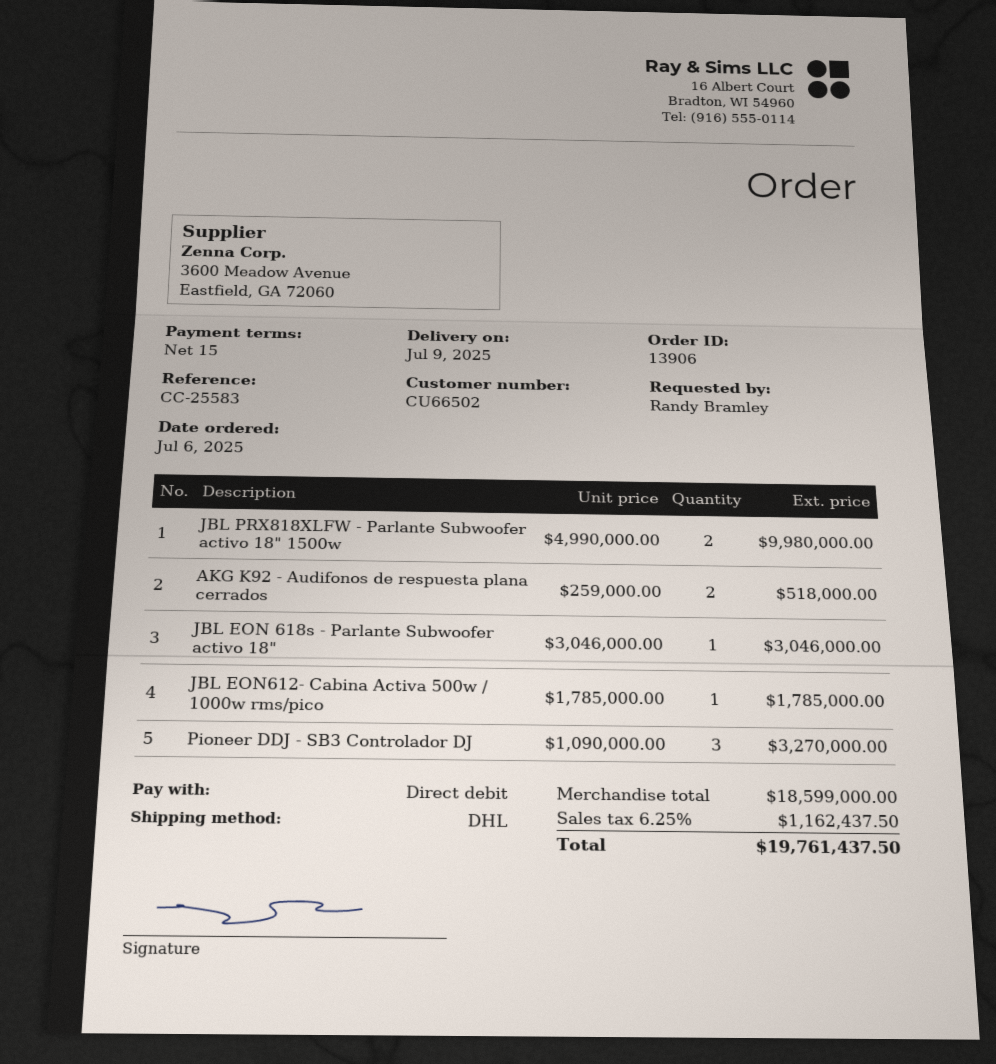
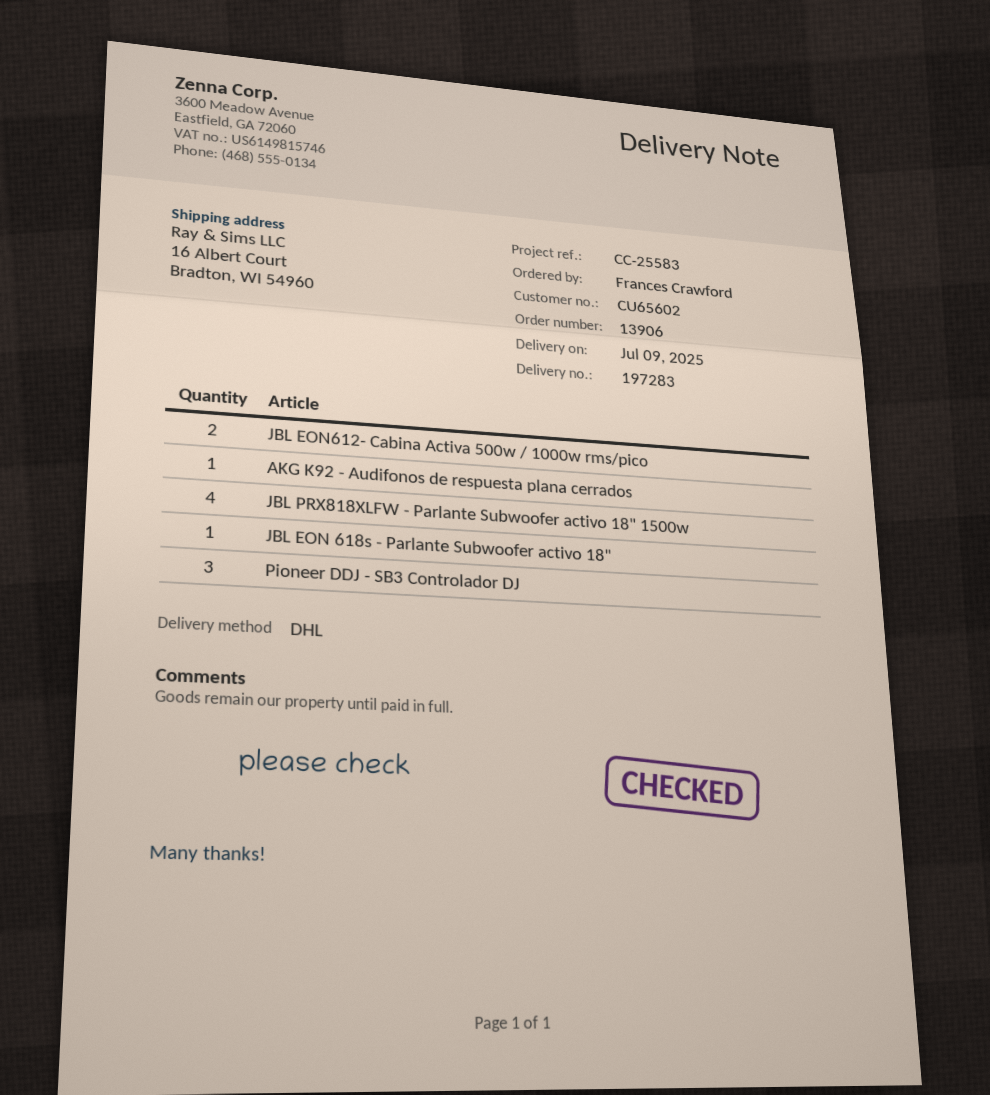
customer number: CU66502 -> CU65602
ordered by: Randy Bramley -> Frances Crawford
JBL PRX818XLFW - Parlante Subwoofer activo 18" 1500w: 2 -> 4
AKG K92 - Audifonos de respuesta plana cerrados: 2 -> 1
JBL EON612- Cabina Activa 500w / 1000w rms/pico: 1 -> 2

